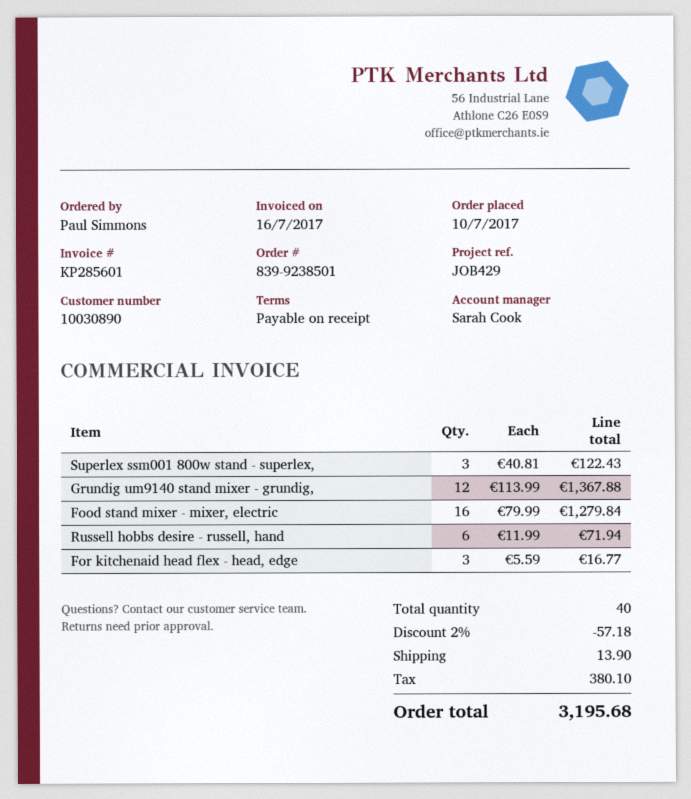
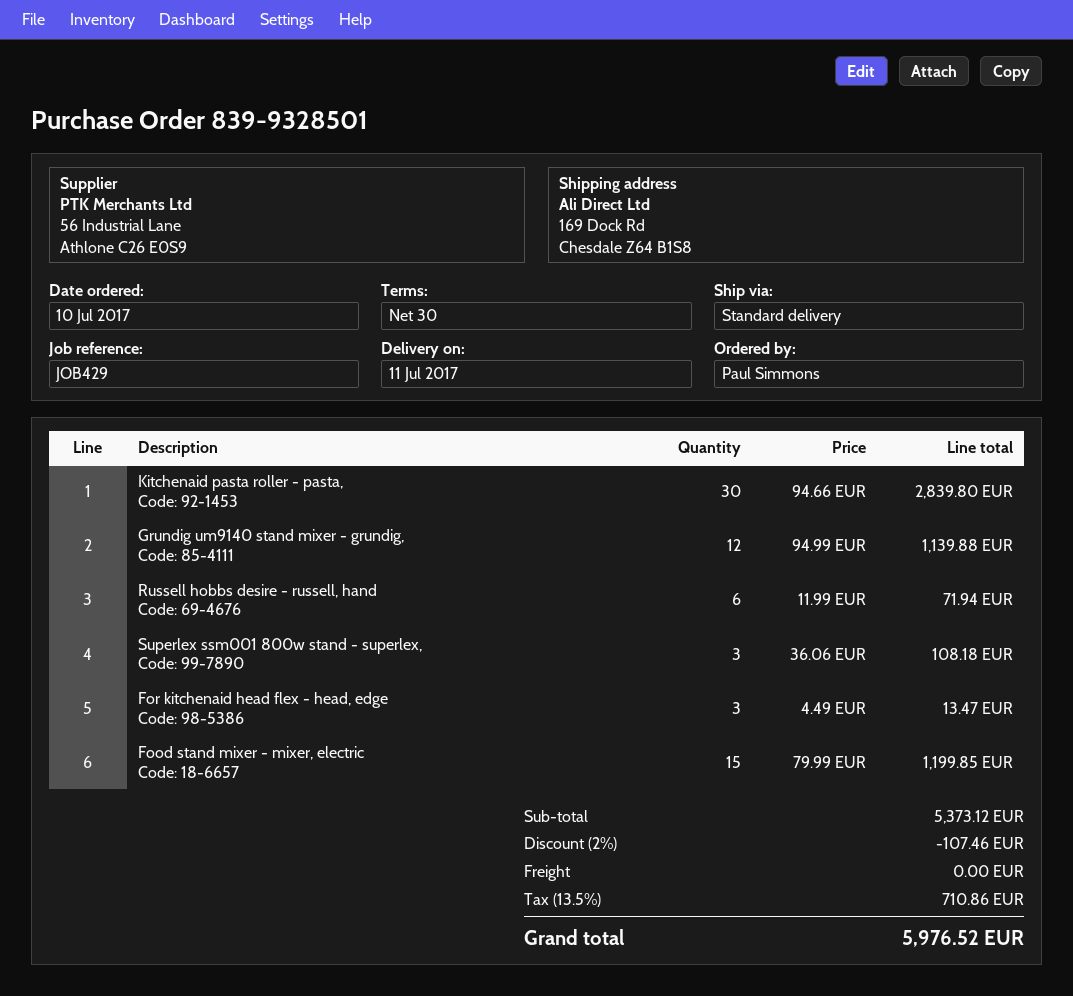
order number: 839-9238501 -> 839-9328501
payment terms: on receipt -> 30 days
Superlex ssm001 800w stand - superlex,: 3 x 40.81 = 122.43 -> 3 x 36.06 = 108.18
Grundig um9140 stand mixer - grundig,: 12 x 113.99 = 1367.88 -> 12 x 94.99 = 1139.88
Food stand mixer - mixer, electric: 16 x 79.99 = 1279.84 -> 15 x 79.99 = 1199.85
For kitchenaid head flex - head, edge: 3 x 5.59 = 16.77 -> 3 x 4.49 = 13.47
Kitchenaid pasta roller - pasta,: none -> 30 x 94.66 = 2839.80
discount: 2% = 57.18 -> 2% = 107.46
shipping: 13.90 -> 0.00
tax: 380.10 -> 710.86
total: 3195.68 -> 5976.52

